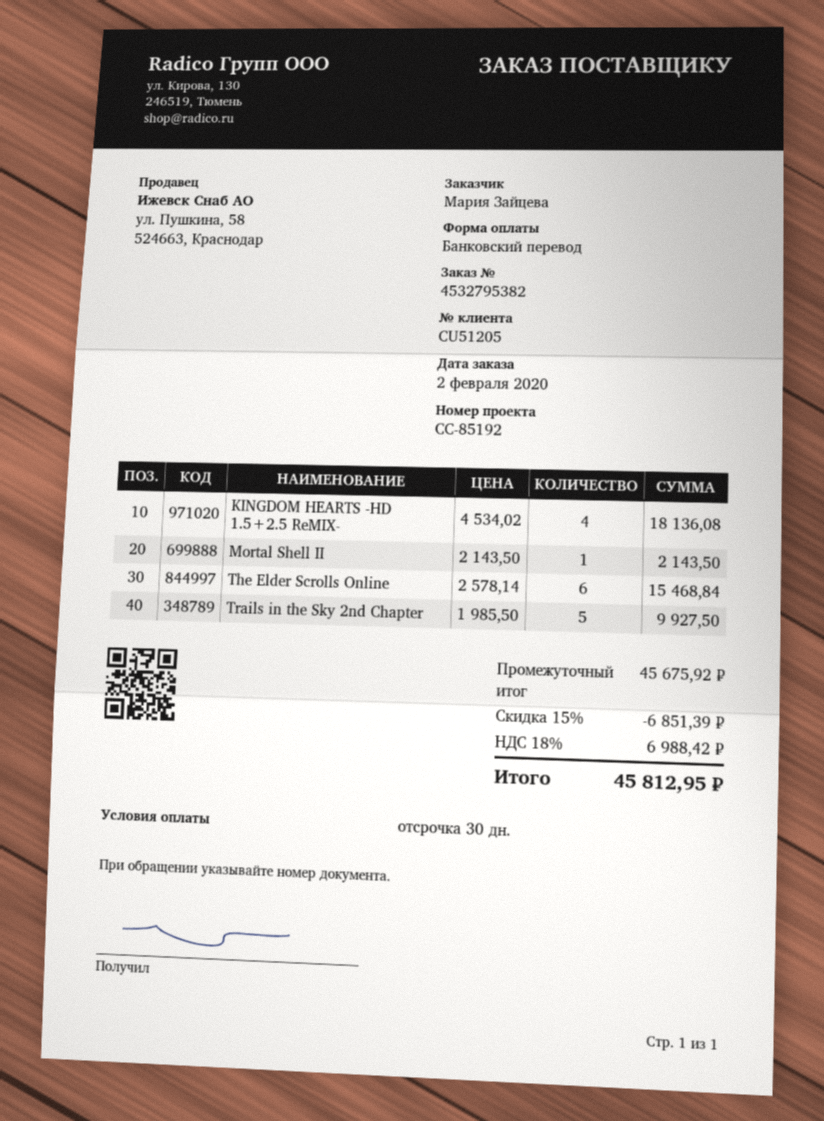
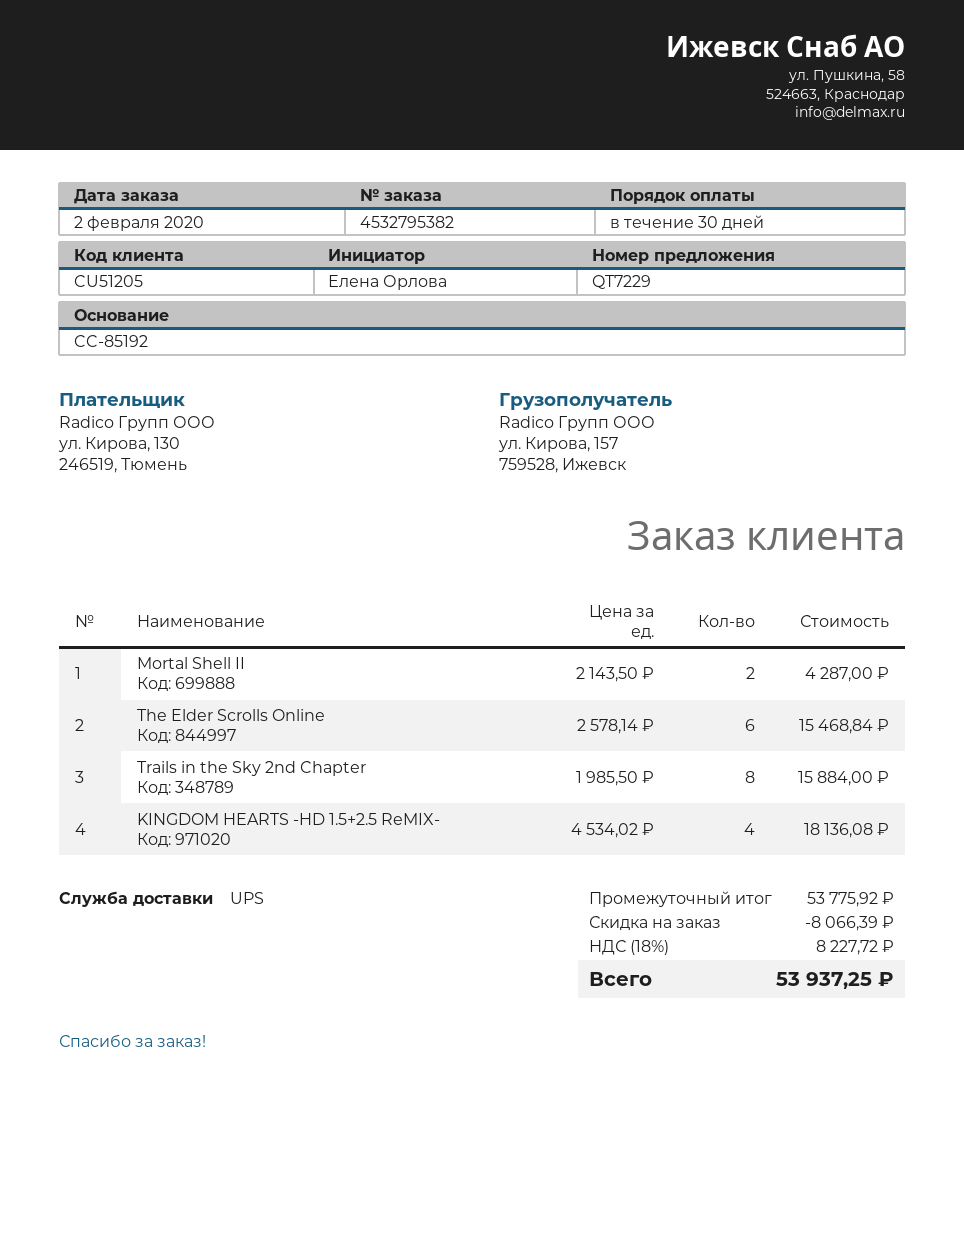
ordered by: Мария Зайцева -> Елена Орлова
Mortal Shell II: 1 x 2143.50 = 2143.50 -> 2 x 2143.50 = 4287.00
Trails in the Sky 2nd Chapter: 5 x 1985.50 = 9927.50 -> 8 x 1985.50 = 15884.00
subtotal: 45675.92 -> 53775.92
discount: 6851.39 -> 8066.39
tax: 18% = 6988.42 -> 18% = 8227.72
total: 45812.95 -> 53937.25

